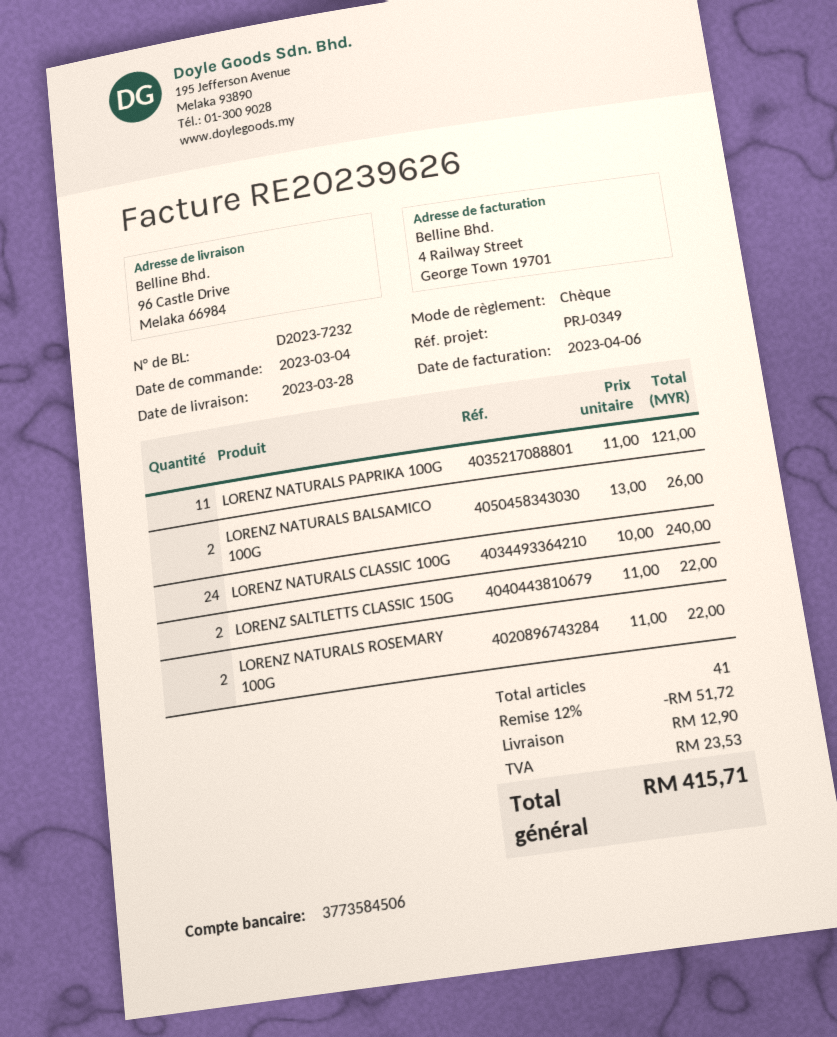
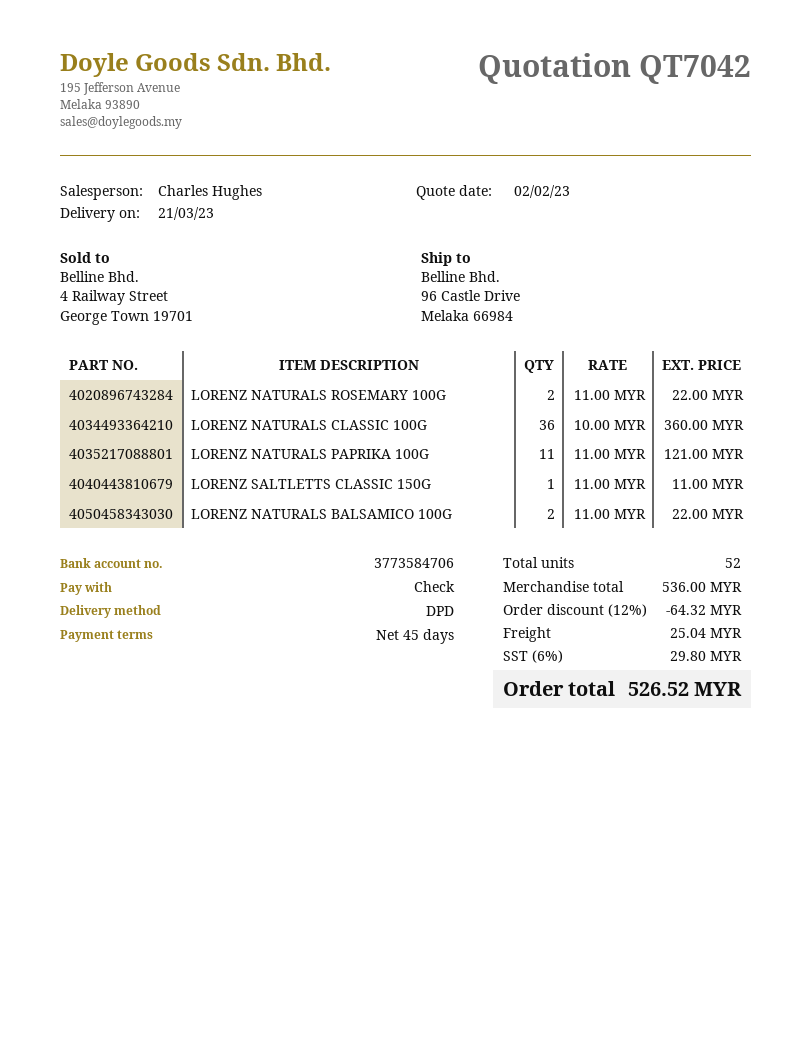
delivery date: 2023-03-28 -> 2023-03-21
bank account: 3773584506 -> 3773584706
LORENZ NATURALS BALSAMICO 100G: 2 x 13.00 = 26.00 -> 2 x 11.00 = 22.00
LORENZ NATURALS CLASSIC 100G: 24 x 10.00 = 240.00 -> 36 x 10.00 = 360.00
LORENZ SALTLETTS CLASSIC 150G: 2 x 11.00 = 22.00 -> 1 x 11.00 = 11.00
total quantity: 41 -> 52
discount: 12% = 51.72 -> 12% = 64.32
shipping: 12.90 -> 25.04
tax: 23.53 -> 29.80
total: 415.71 -> 526.52

